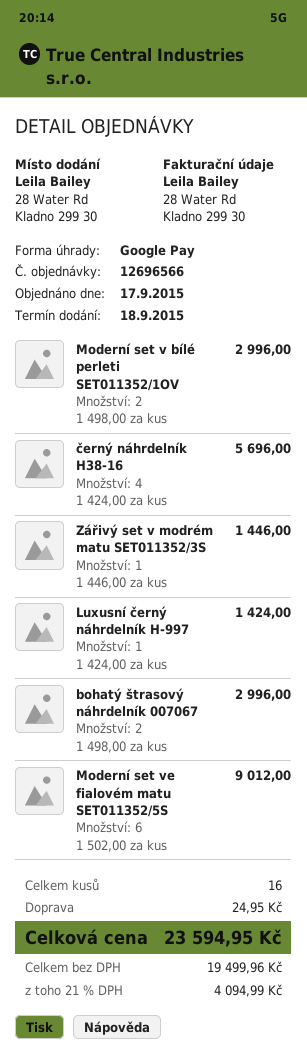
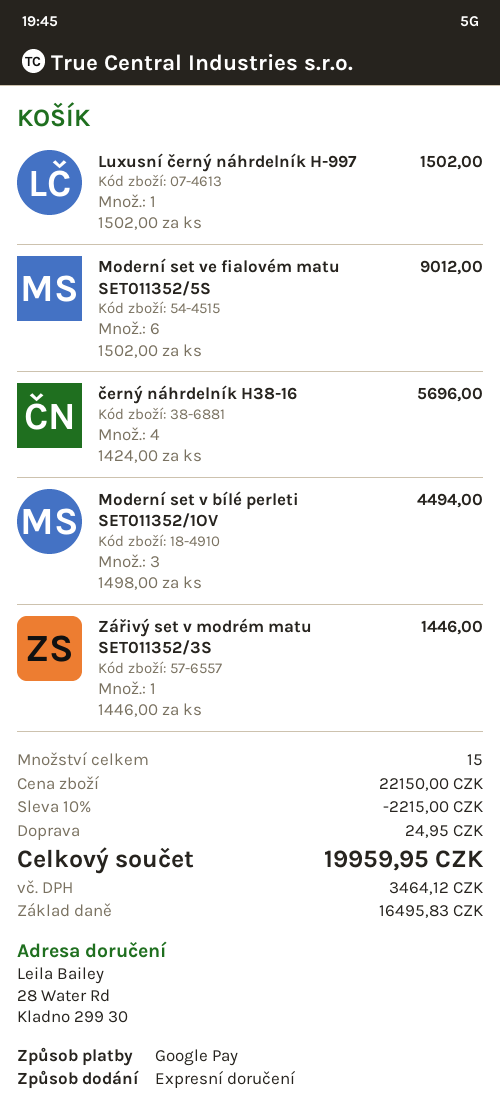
Moderní set v bílé perleti SET011352/1OV: 2 x 1498.00 = 2996.00 -> 3 x 1498.00 = 4494.00
Luxusní černý náhrdelník H-997: 1 x 1424.00 = 1424.00 -> 1 x 1502.00 = 1502.00
bohatý štrasový náhrdelník 007067: 2 x 1498.00 = 2996.00 -> none
total quantity: 16 -> 15
discount: none -> 10% = 2215.00
net: 19499.96 -> 16495.83
tax: 4094.99 -> 3464.12
total: 23594.95 -> 19959.95

